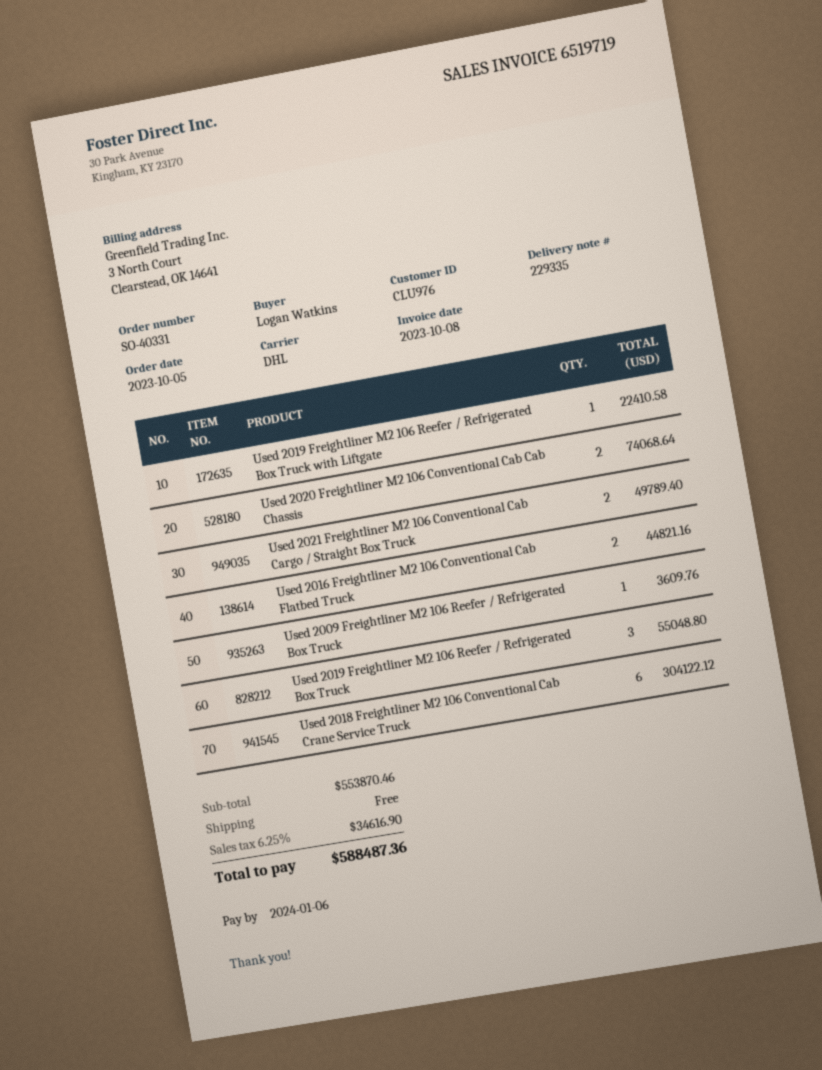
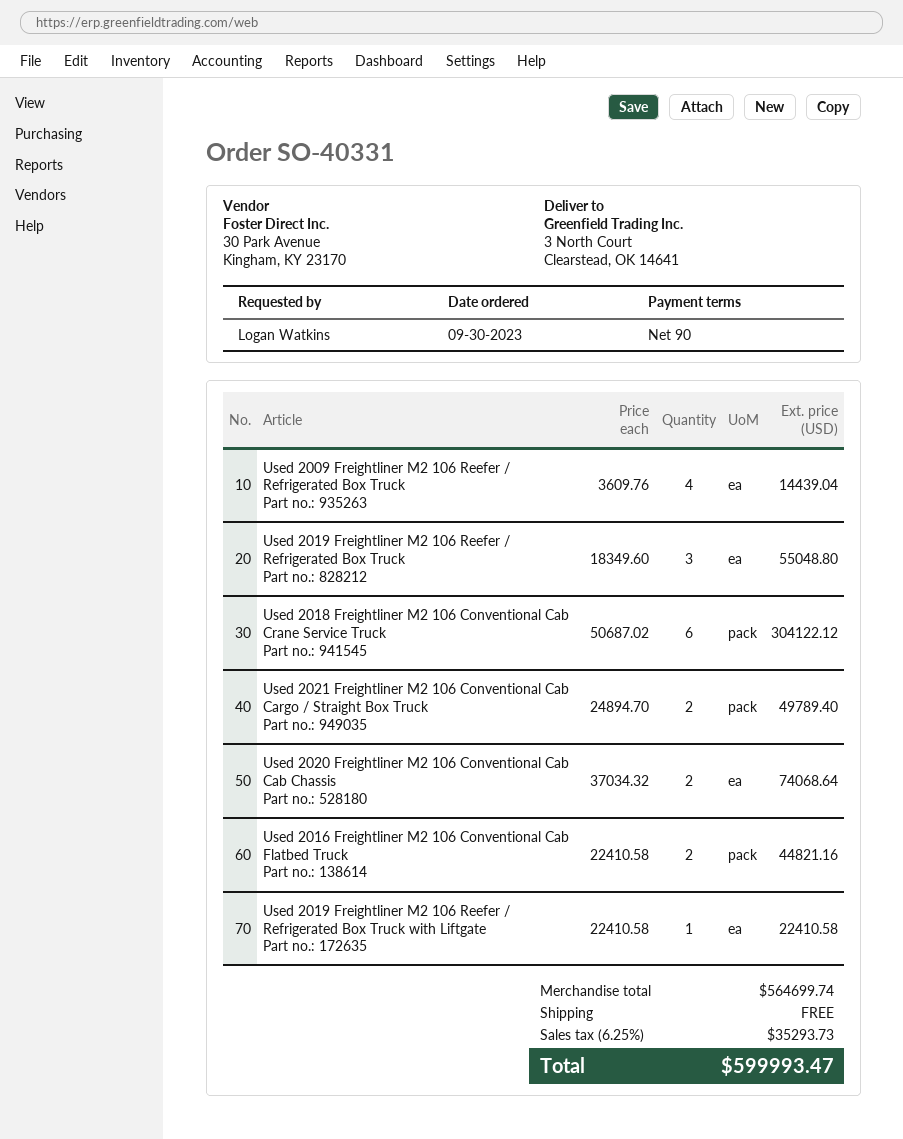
order date: 2023-10-05 -> 2023-09-30
Used 2009 Freightliner M2 106 Reefer / Refrigerated Box Truck: 1 for 3609.76 -> 4 for 14439.04
subtotal: 553870.46 -> 564699.74
tax: 6.25% = 34616.90 -> 6.25% = 35293.73
total: 588487.36 -> 599993.47

